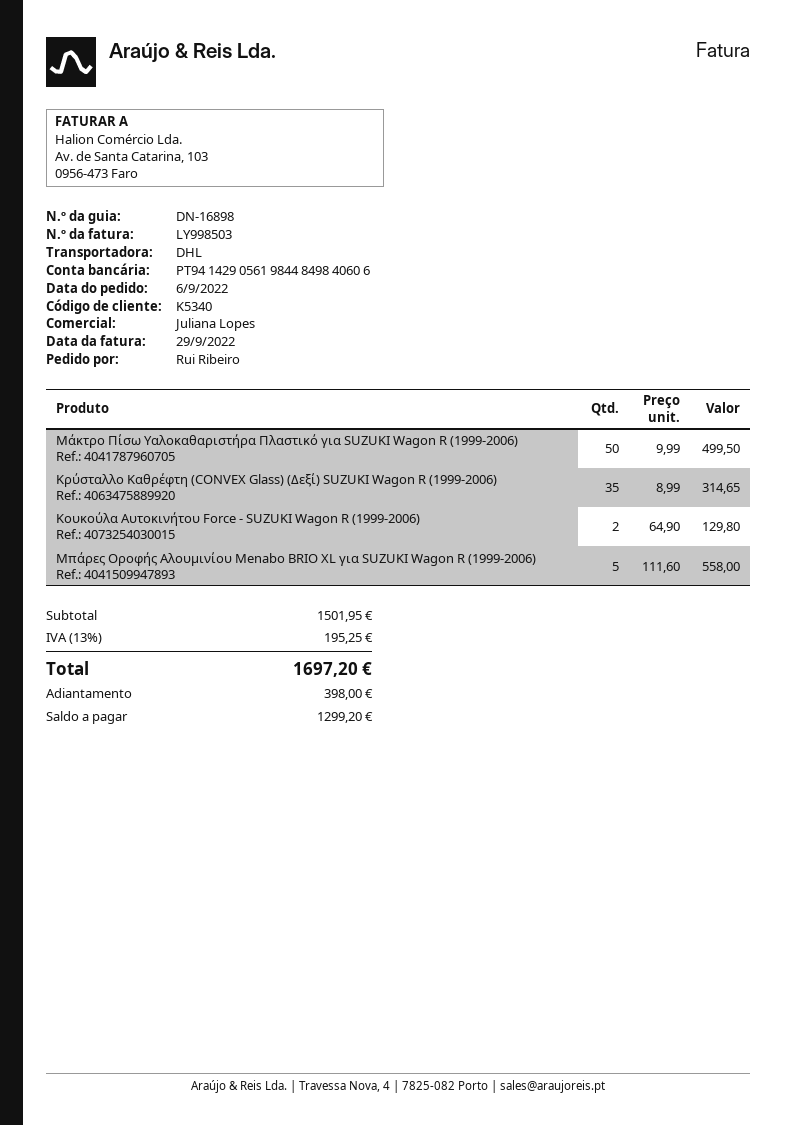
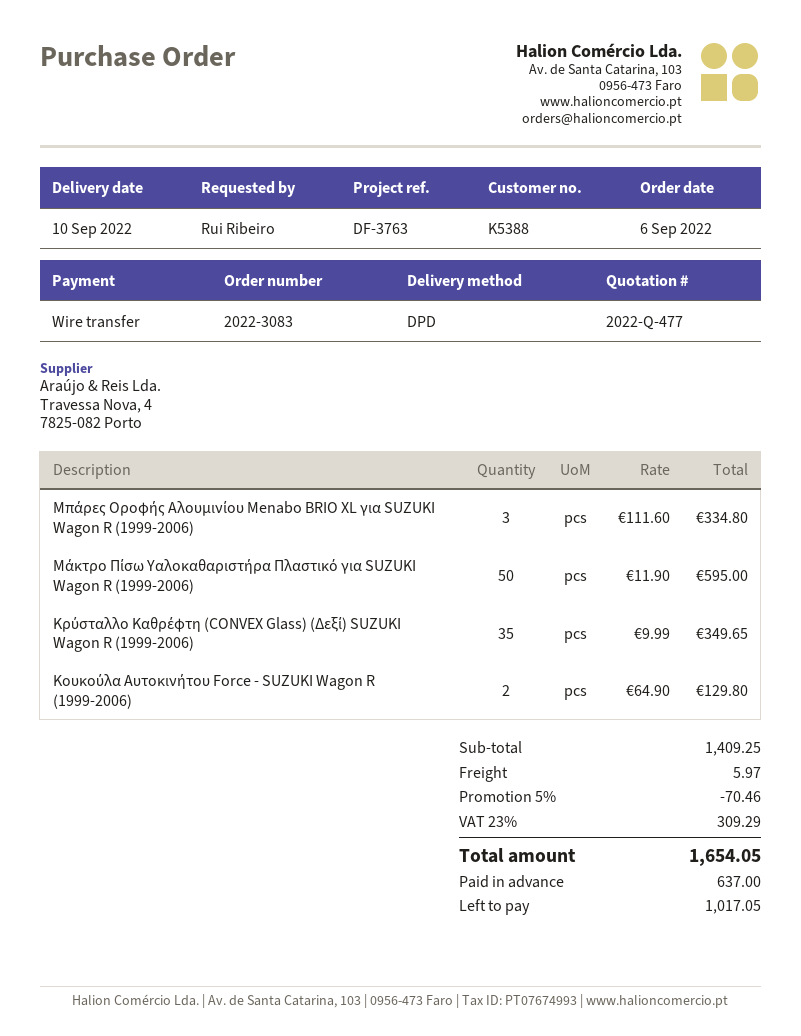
customer number: K5340 -> K5388
shipping method: DHL -> DPD
Μάκτρο Πίσω Υαλοκαθαριστήρα Πλαστικό για SUZUKI Wagon R (1999-2006): 50 x 9.99 = 499.50 -> 50 x 11.90 = 595.00
Κρύσταλλο Καθρέφτη (CONVEX Glass) (Δεξί) SUZUKI Wagon R (1999-2006): 35 x 8.99 = 314.65 -> 35 x 9.99 = 349.65
Μπάρες Οροφής Αλουμινίου Menabo BRIO XL για SUZUKI Wagon R (1999-2006): 5 x 111.60 = 558.00 -> 3 x 111.60 = 334.80
subtotal: 1501.95 -> 1409.25
discount: none -> 5% = 70.46
shipping: none -> 5.97
tax: 13% = 195.25 -> 23% = 309.29
total: 1697.20 -> 1654.05
deposit: 398.00 -> 637.00
balance: 1299.20 -> 1017.05

